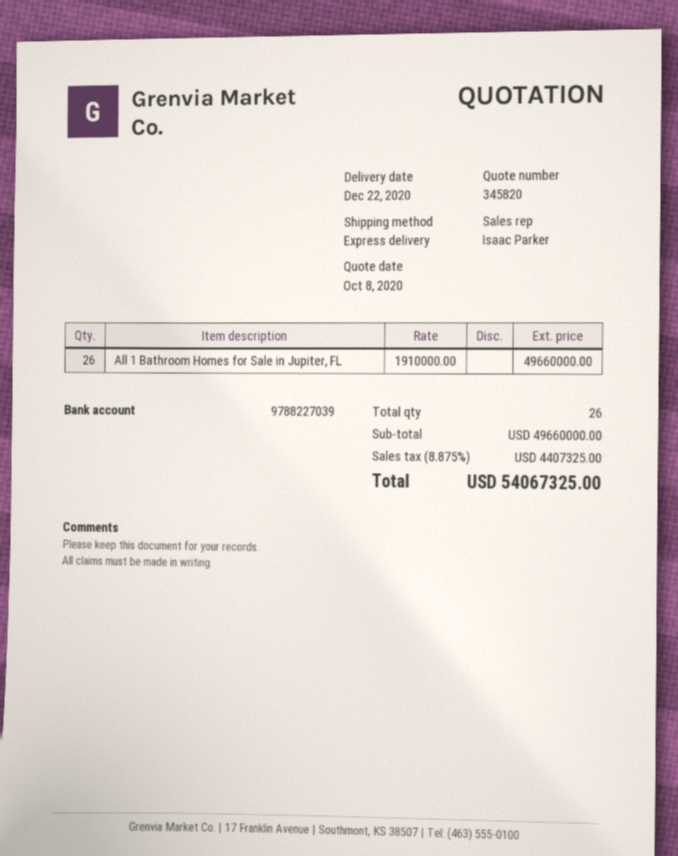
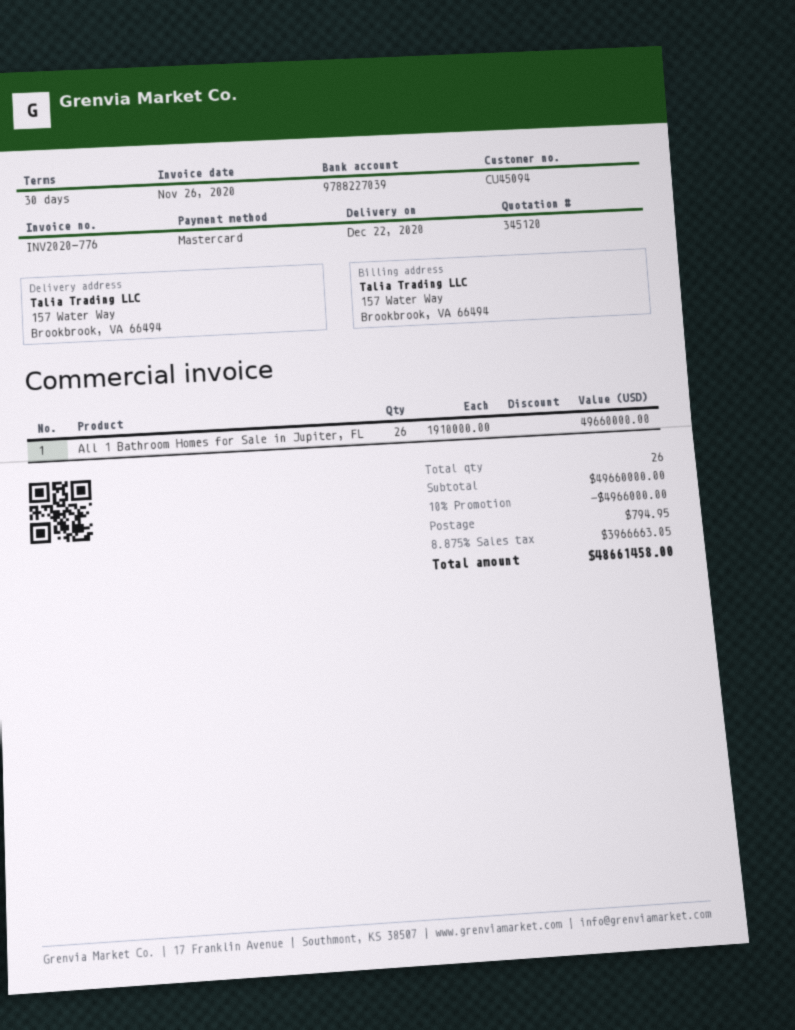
quote number: 345820 -> 345120
discount: none -> 10% = 4966000.00
shipping: none -> 794.95
tax: 8.875% = 4407325.00 -> 8.875% = 3966663.05
total: 54067325.00 -> 48661458.00

